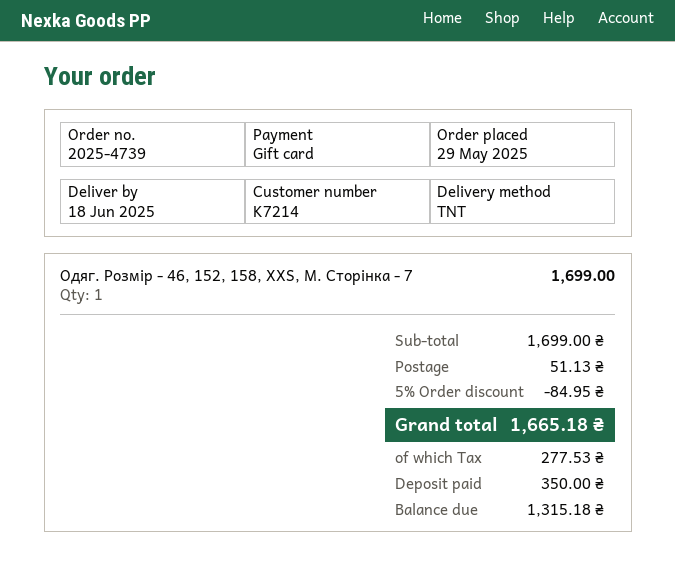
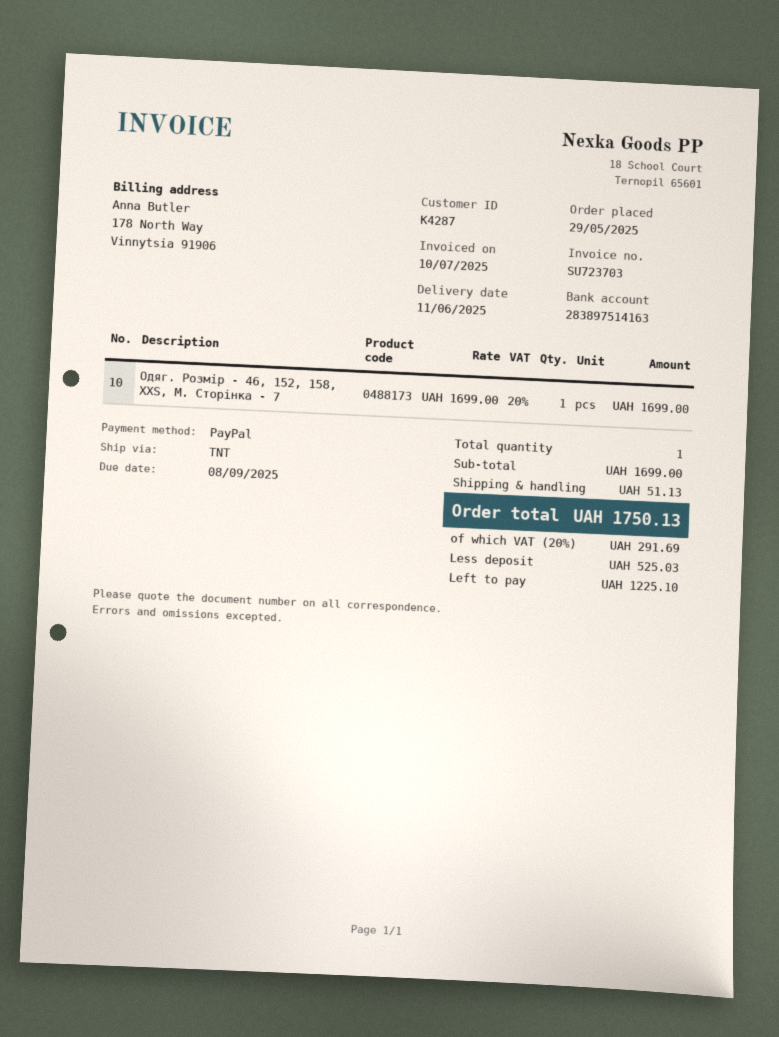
delivery date: 2025-06-18 -> 2025-06-11
customer number: K7214 -> K4287
payment method: gift card -> PayPal
discount: 5% = 84.95 -> none
tax: 277.53 -> 291.69
total: 1665.18 -> 1750.13
deposit: 350.00 -> 525.03
balance: 1315.18 -> 1225.10

